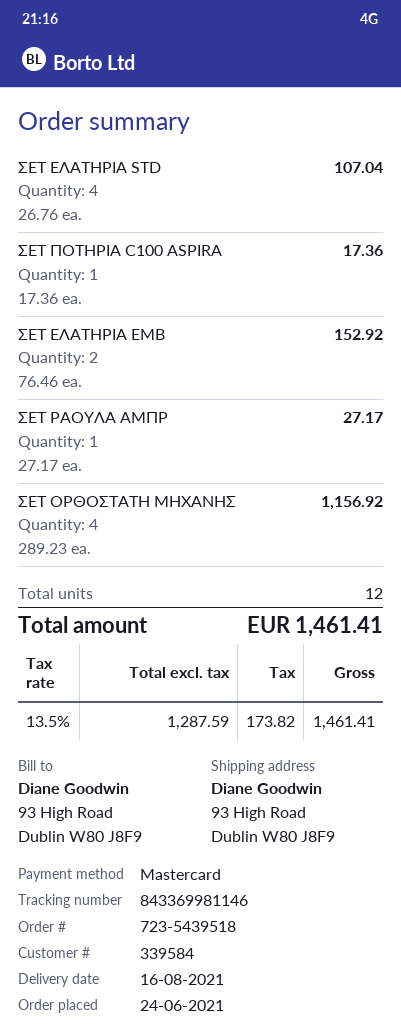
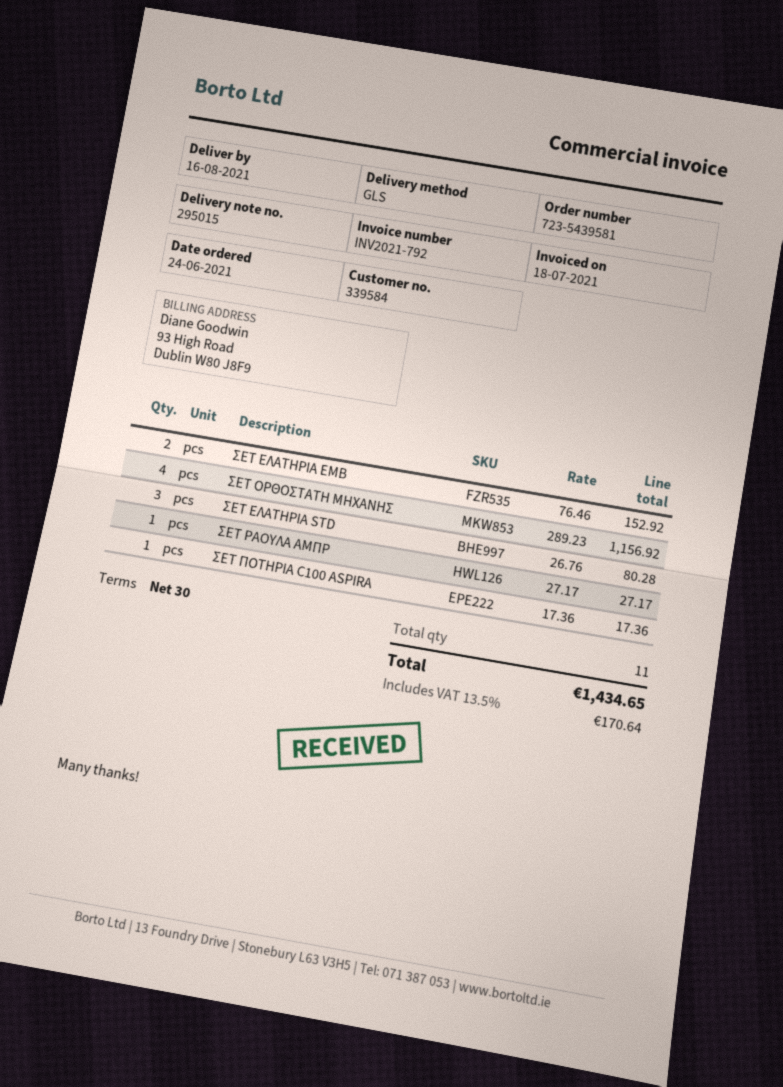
order number: 723-5439518 -> 723-5439581
ΣΕΤ ΕΛΑΤΗΡΙΑ STD: 4 x 26.76 = 107.04 -> 3 x 26.76 = 80.28
total quantity: 12 -> 11
tax: 13.5% = 173.82 -> 13.5% = 170.64
total: 1461.41 -> 1434.65

